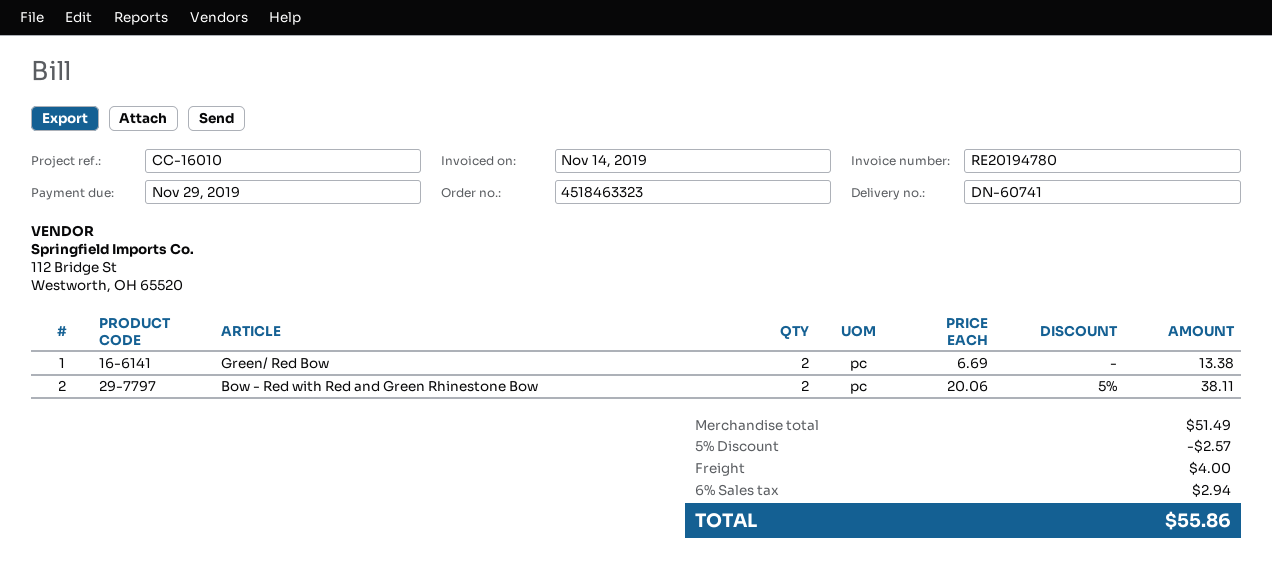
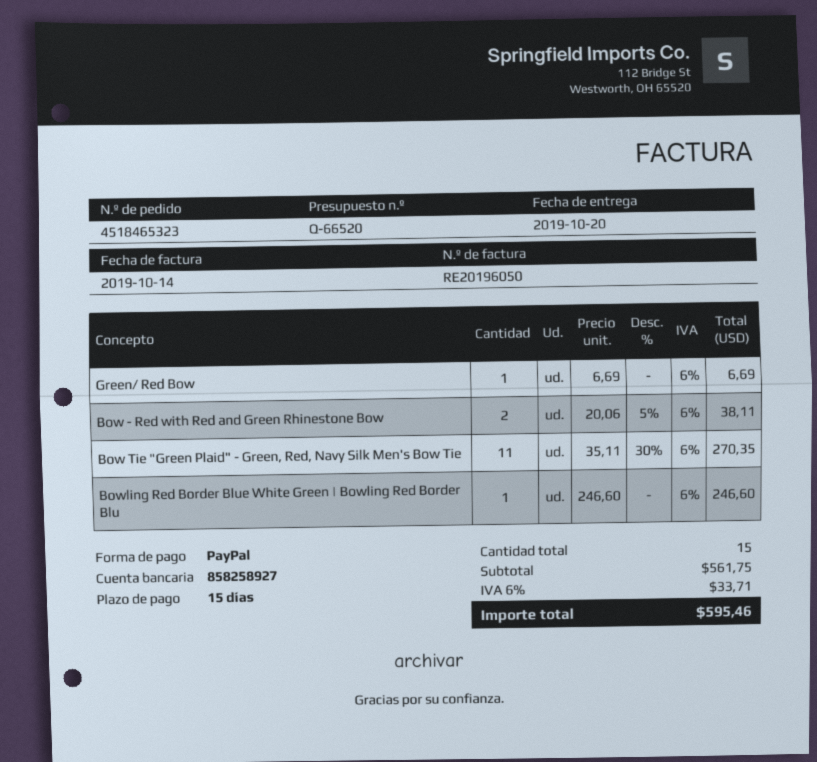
order number: 4518463323 -> 4518465323
invoice number: RE20194780 -> RE20196050
invoice date: 2019-11-14 -> 2019-10-14
Green/ Red Bow: 2 x 6.69 = 13.38 -> 1 x 6.69 = 6.69
Bow Tie "Green Plaid" - Green, Red, Navy Silk Men's Bow Tie: none -> 11 x 35.11 - 30% = 270.35
Bowling Red Border Blue White Green | Bowling Red Border Blu: none -> 1 x 246.60 = 246.60
subtotal: 51.49 -> 561.75
discount: 5% = 2.57 -> none
shipping: 4.00 -> none
tax: 6% = 2.94 -> 6% = 33.71
total: 55.86 -> 595.46

